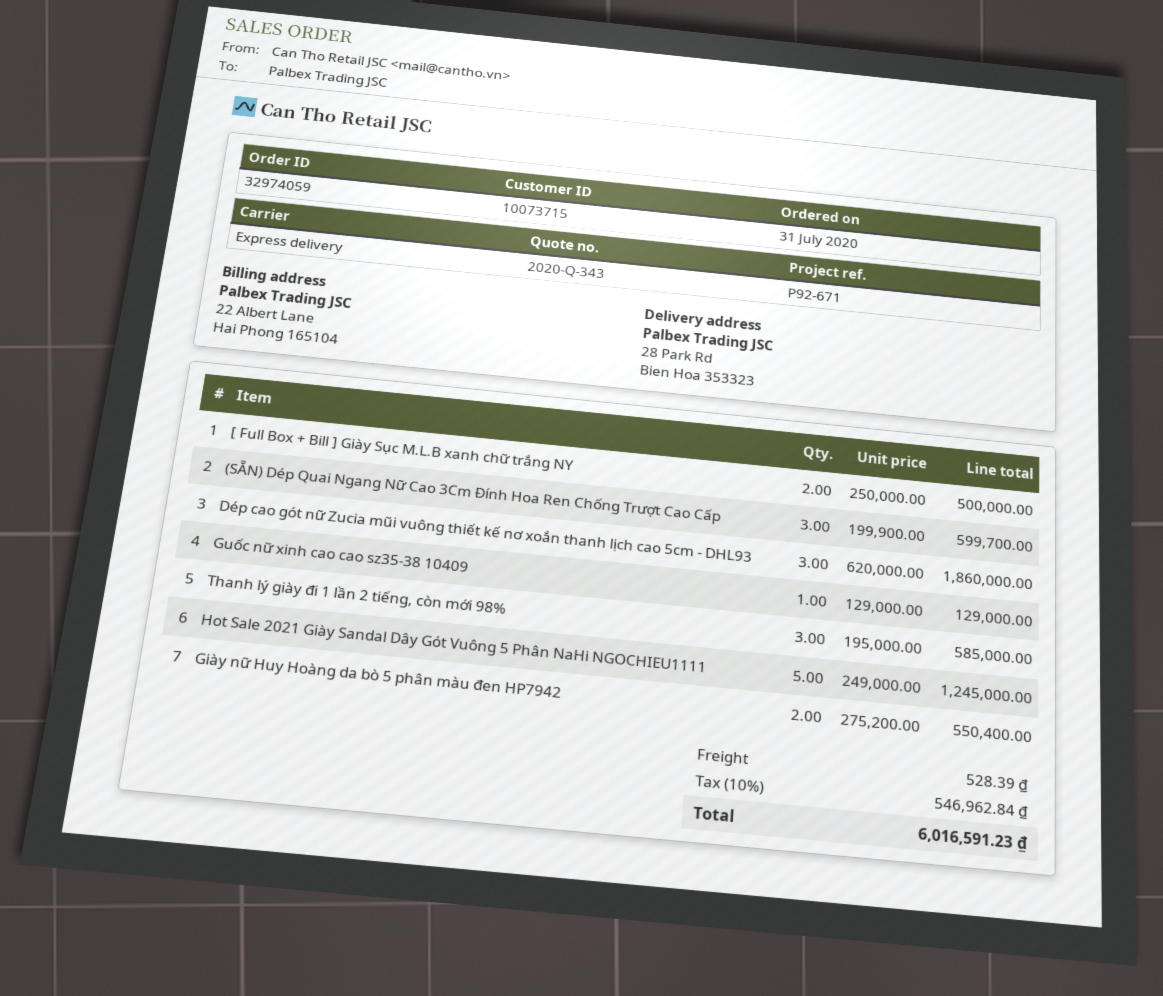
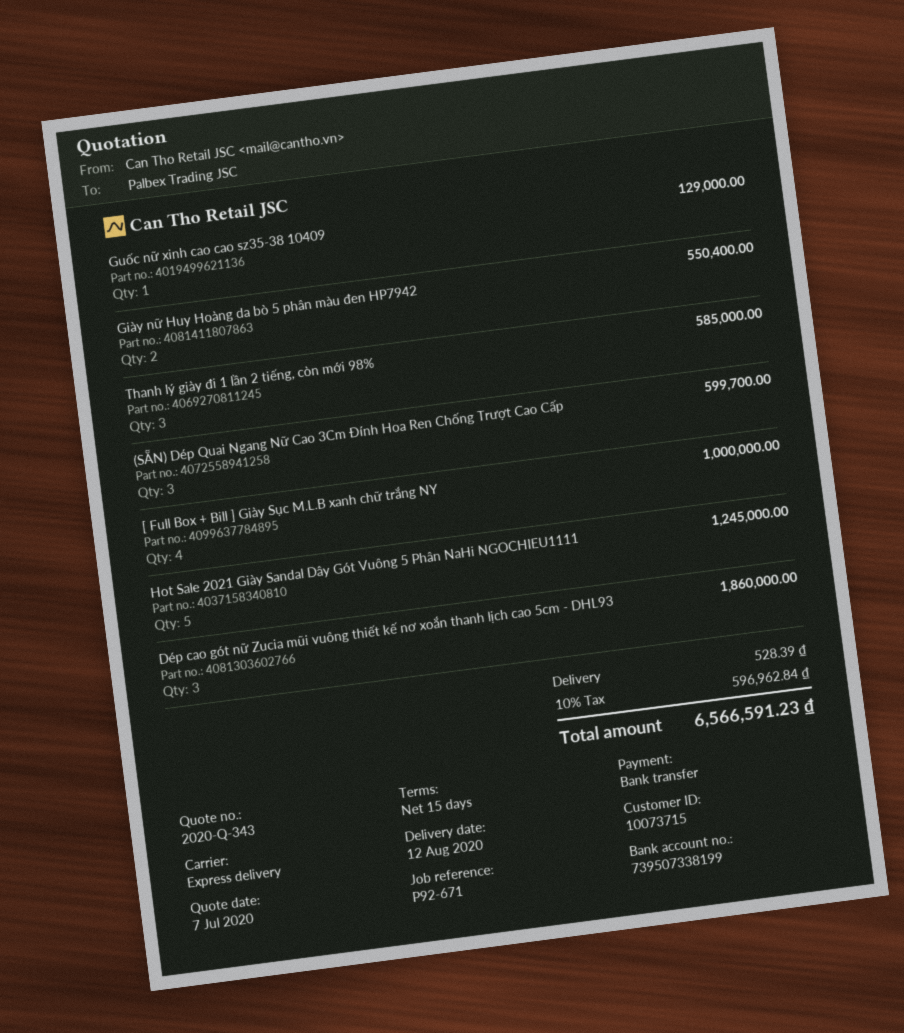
[ Full Box + Bill ] Giày Sục M.L.B xanh chữ trắng NY: 2 for 500000.00 -> 4 for 1000000.00
tax: 10% = 546962.84 -> 10% = 596962.84
total: 6016591.23 -> 6566591.23

